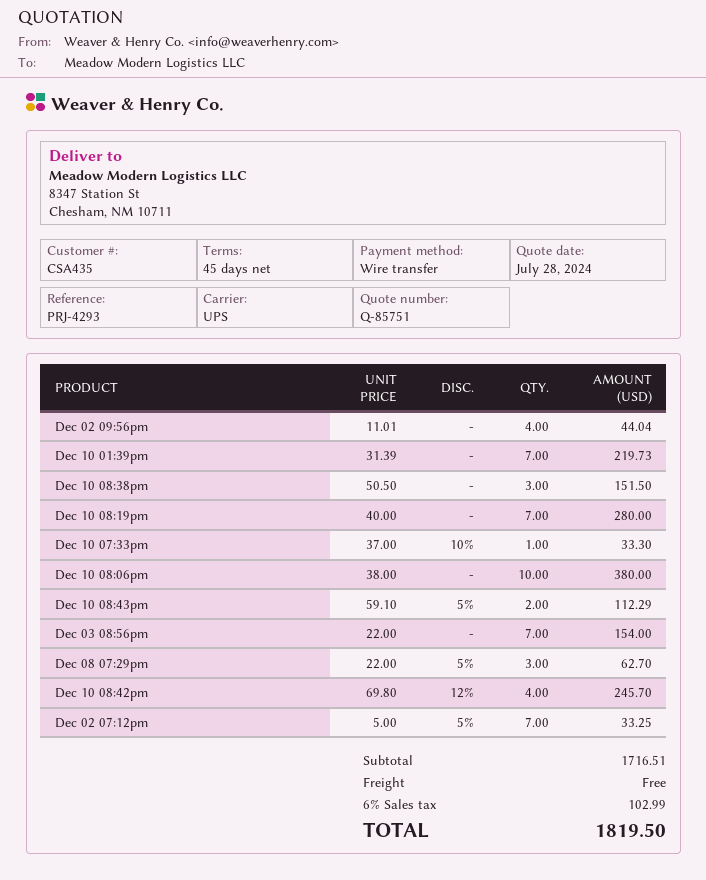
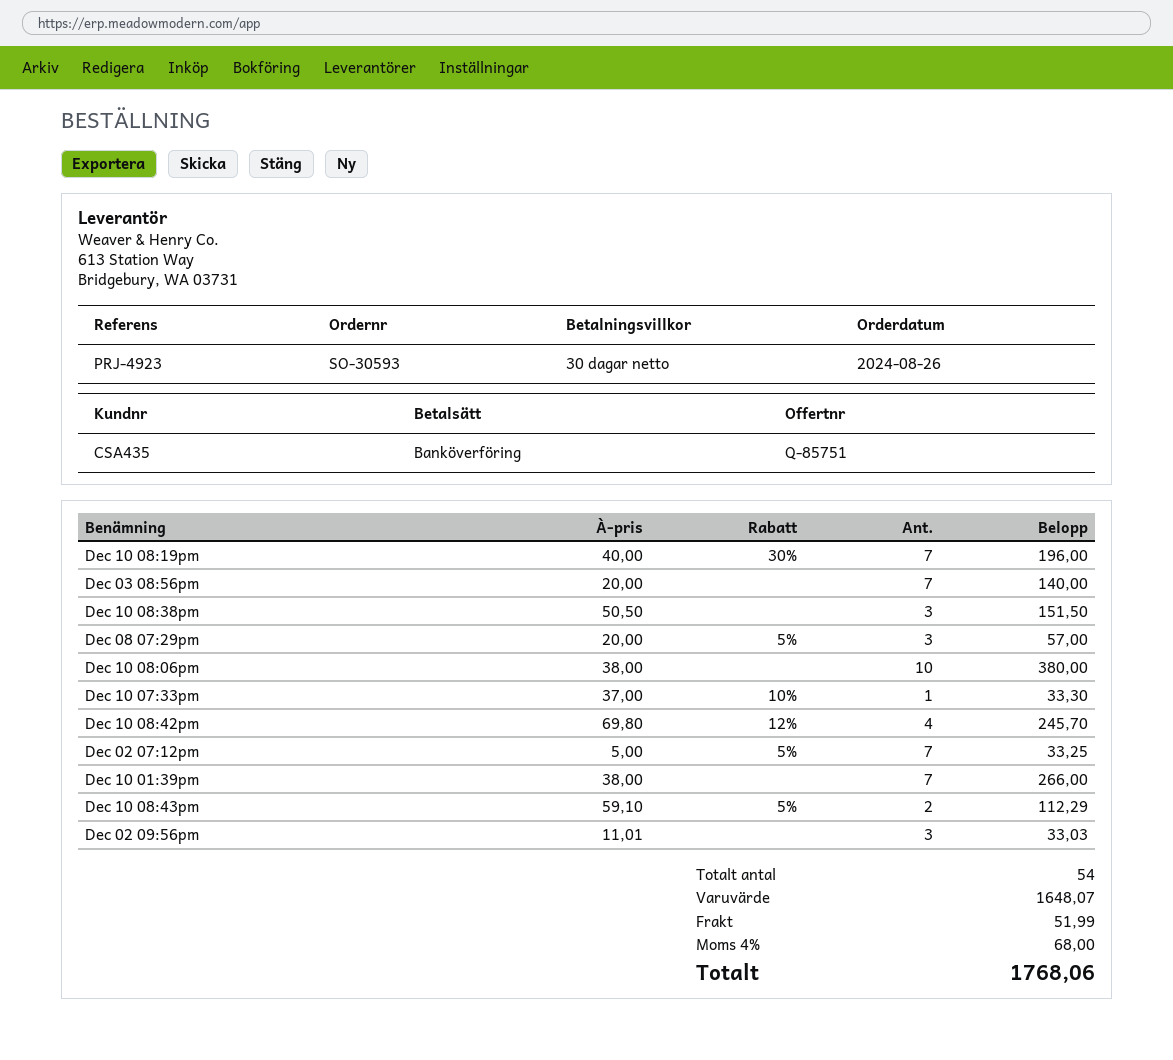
payment terms: 45 days -> 30 days
reference: PRJ-4293 -> PRJ-4923
Dec 02 09:56pm: 4 x 11.01 = 44.04 -> 3 x 11.01 = 33.03
Dec 10 01:39pm: 7 x 31.39 = 219.73 -> 7 x 38.00 = 266.00
Dec 10 08:19pm: 7 x 40.00 = 280.00 -> 7 x 40.00 - 30% = 196.00
Dec 03 08:56pm: 7 x 22.00 = 154.00 -> 7 x 20.00 = 140.00
Dec 08 07:29pm: 3 x 22.00 - 5% = 62.70 -> 3 x 20.00 - 5% = 57.00
subtotal: 1716.51 -> 1648.07
shipping: 0.00 -> 51.99
tax: 6% = 102.99 -> 4% = 68.00
total: 1819.50 -> 1768.06

